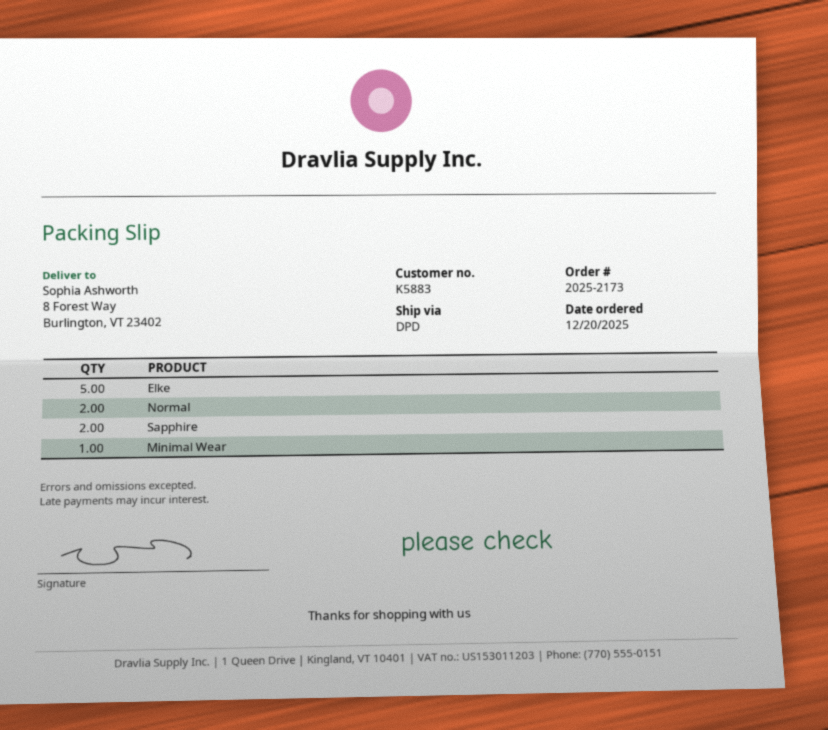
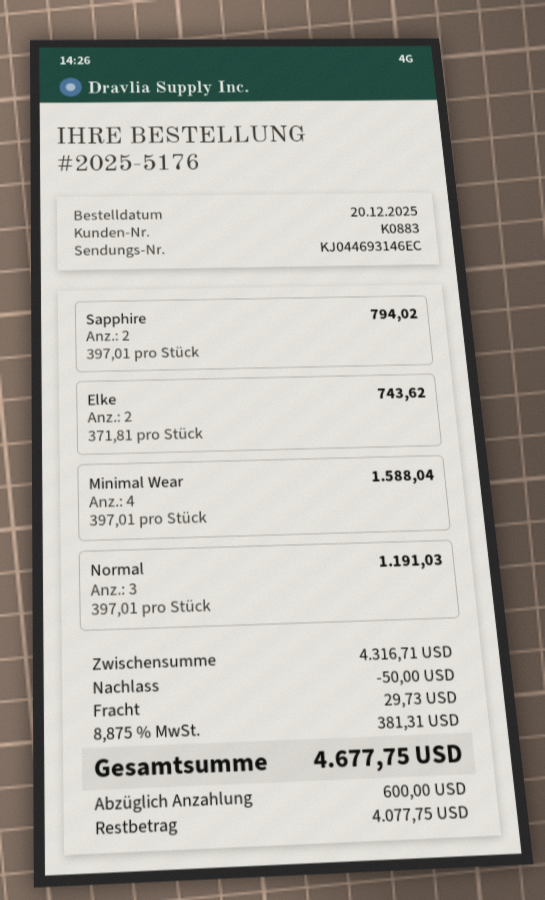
order number: 2025-2173 -> 2025-5176
customer number: K5883 -> K0883
Elke: 5 -> 2
Normal: 2 -> 3
Minimal Wear: 1 -> 4

